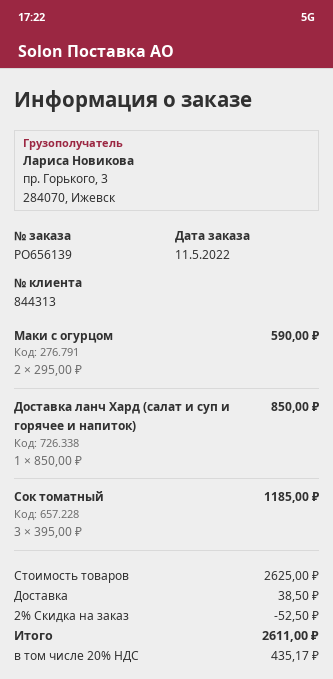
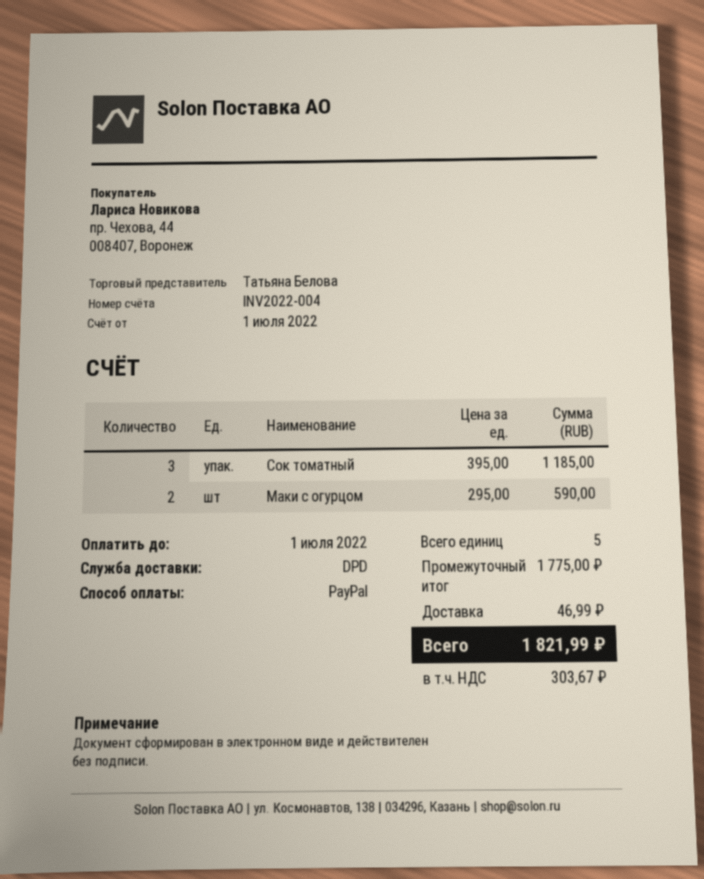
Доставка ланч Хард (салат и суп и горячее и напиток): 1 x 850.00 = 850.00 -> none
subtotal: 2625.00 -> 1775.00
discount: 2% = 52.50 -> none
shipping: 38.50 -> 46.99
tax: 435.17 -> 303.67
total: 2611.00 -> 1821.99

